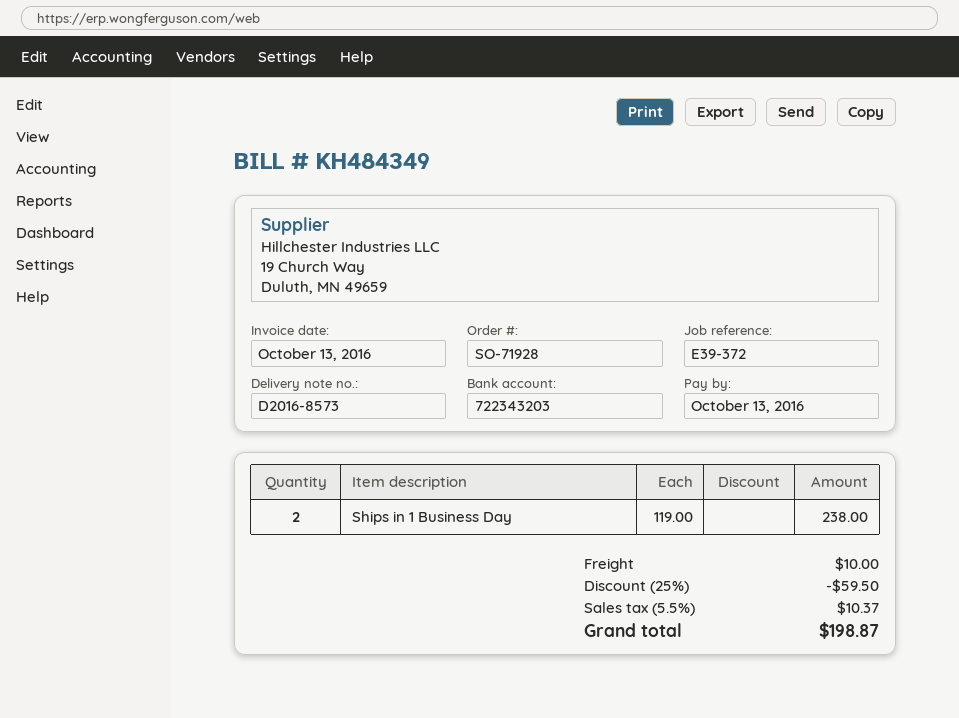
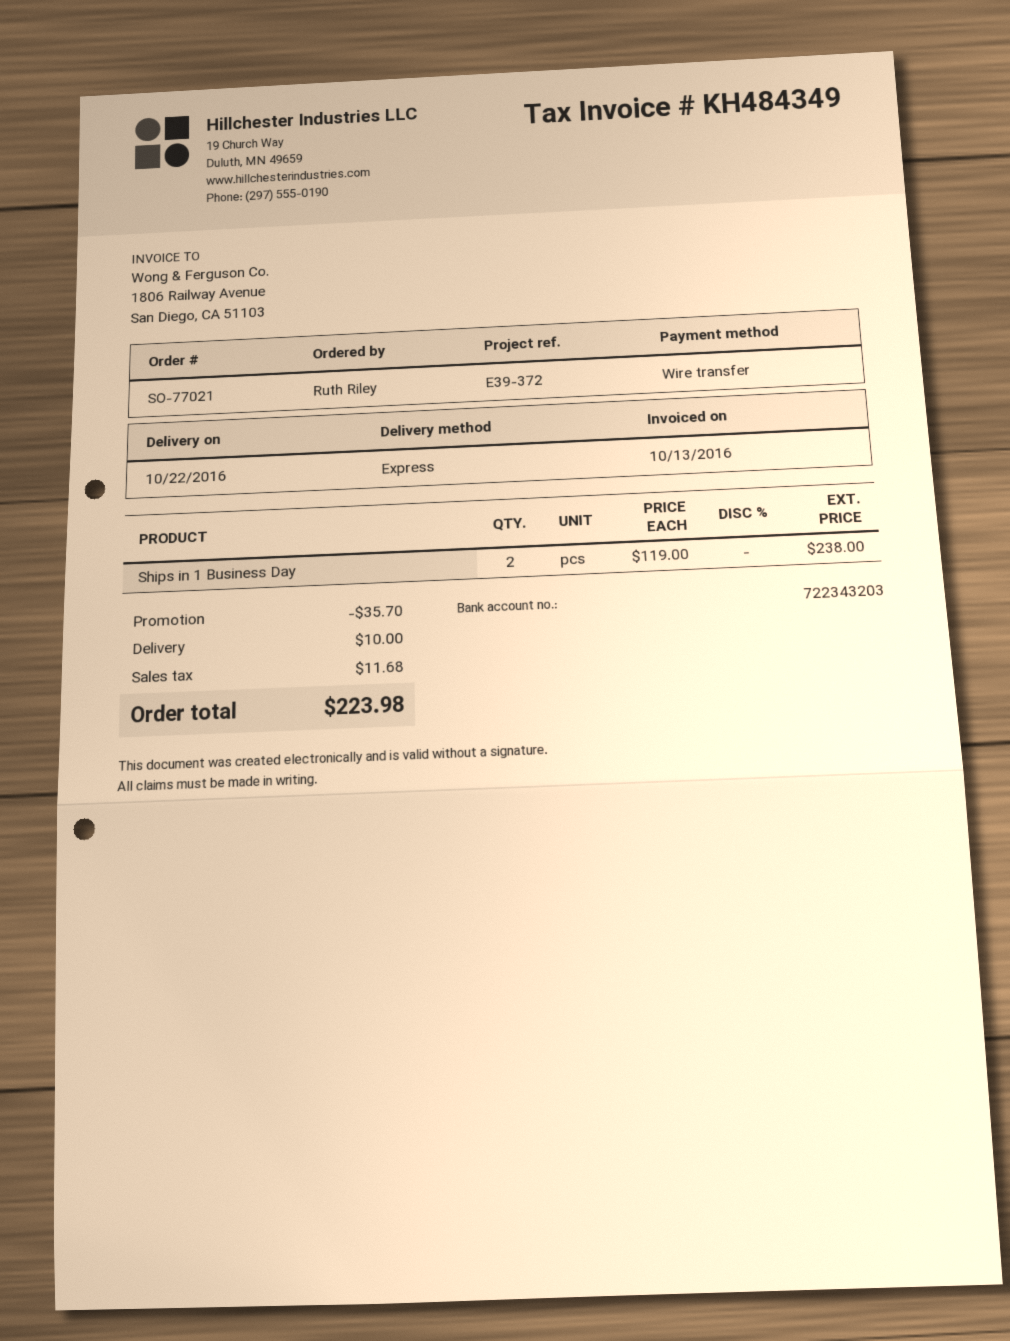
order number: SO-71928 -> SO-77021
discount: 59.50 -> 35.70
tax: 10.37 -> 11.68
total: 198.87 -> 223.98

